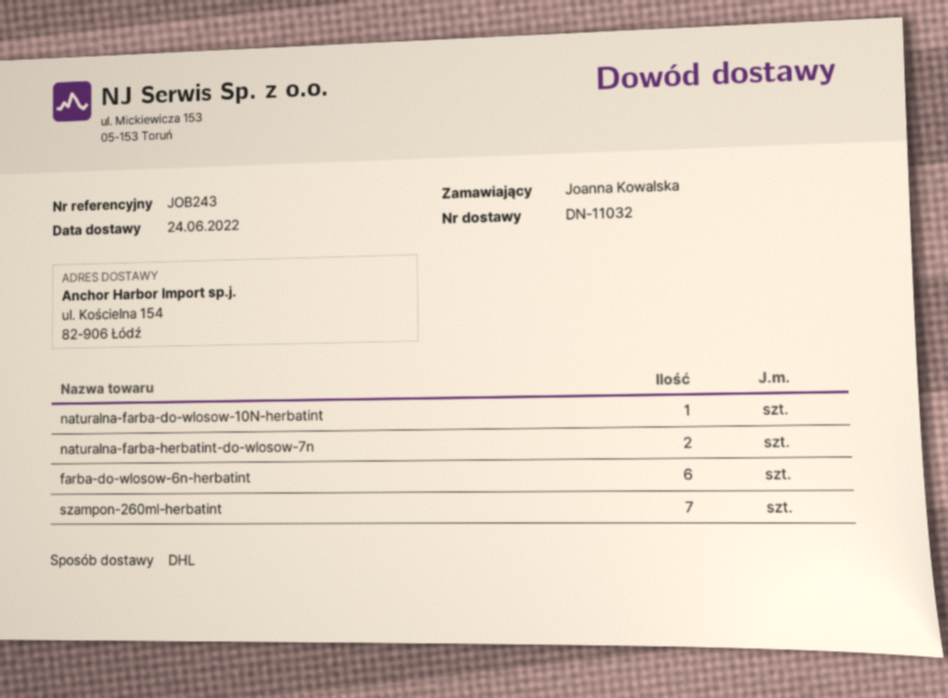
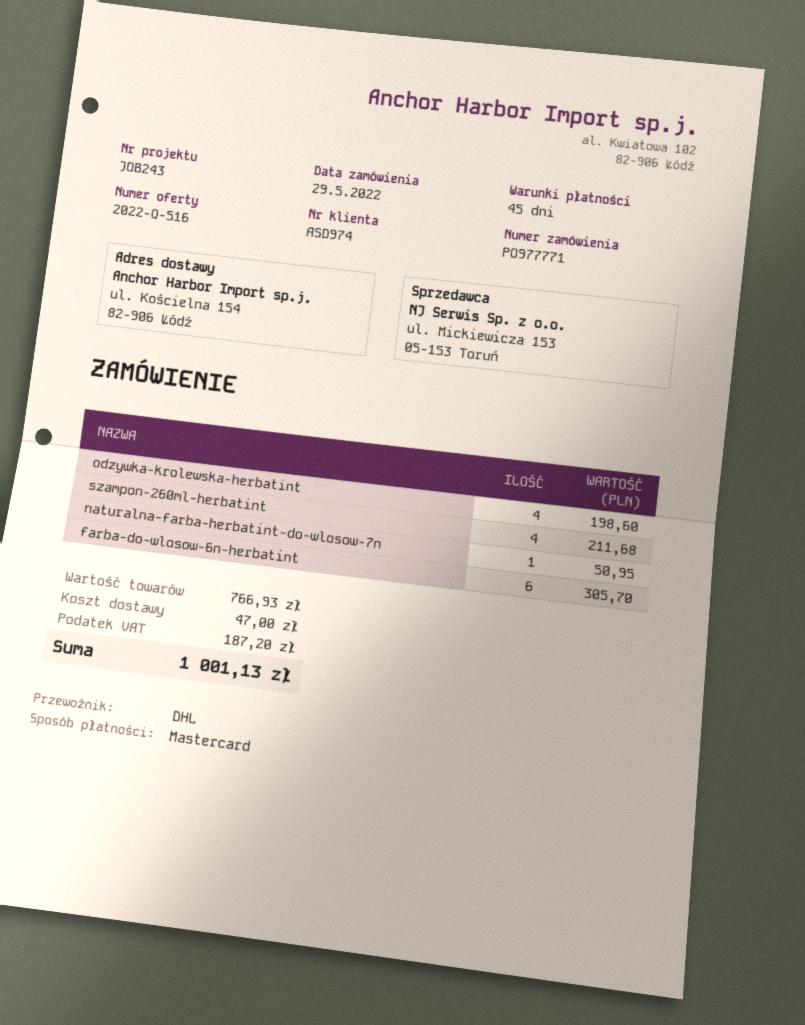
naturalna-farba-do-wlosow-10N-herbatint: 1 -> none
naturalna-farba-herbatint-do-wlosow-7n: 2 -> 1
szampon-260ml-herbatint: 7 -> 4
odzywka-krolewska-herbatint: none -> 4

